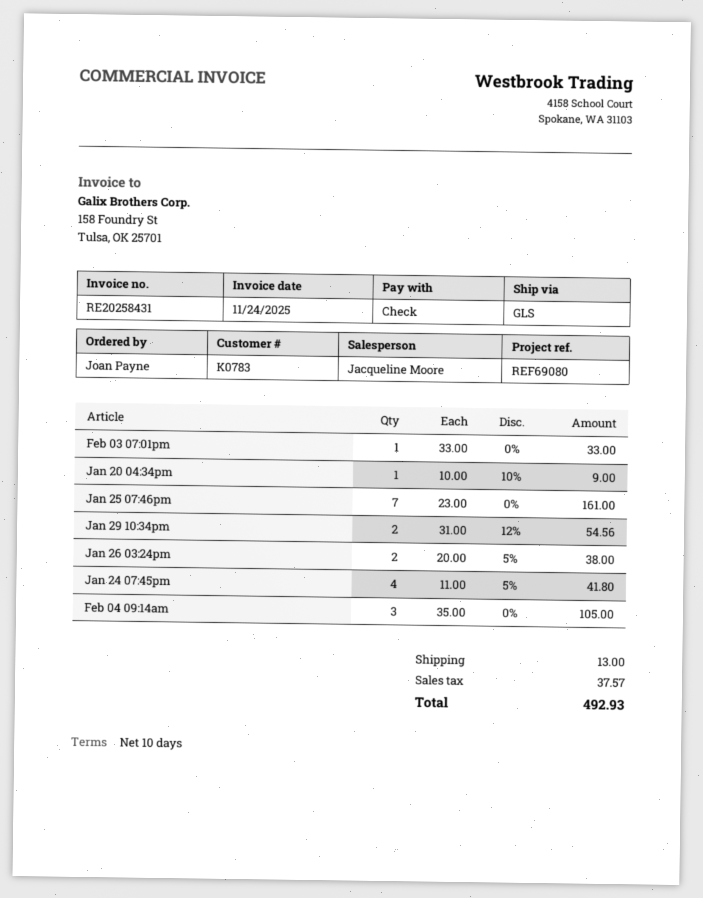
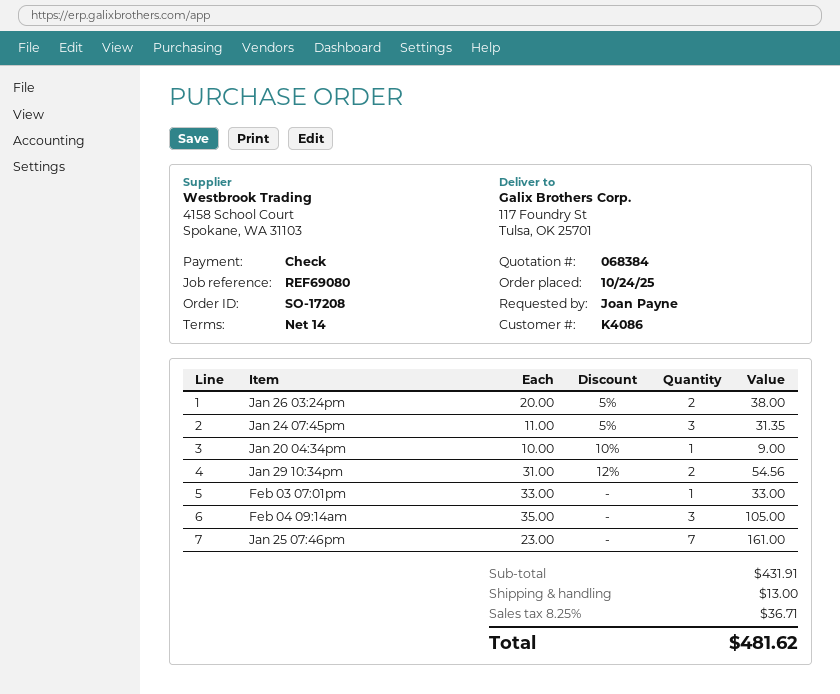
payment terms: 10 days -> 14 days
customer number: K0783 -> K4086
Jan 24 07:45pm: 4 x 11.00 - 5% = 41.80 -> 3 x 11.00 - 5% = 31.35
tax: 37.57 -> 36.71
total: 492.93 -> 481.62

